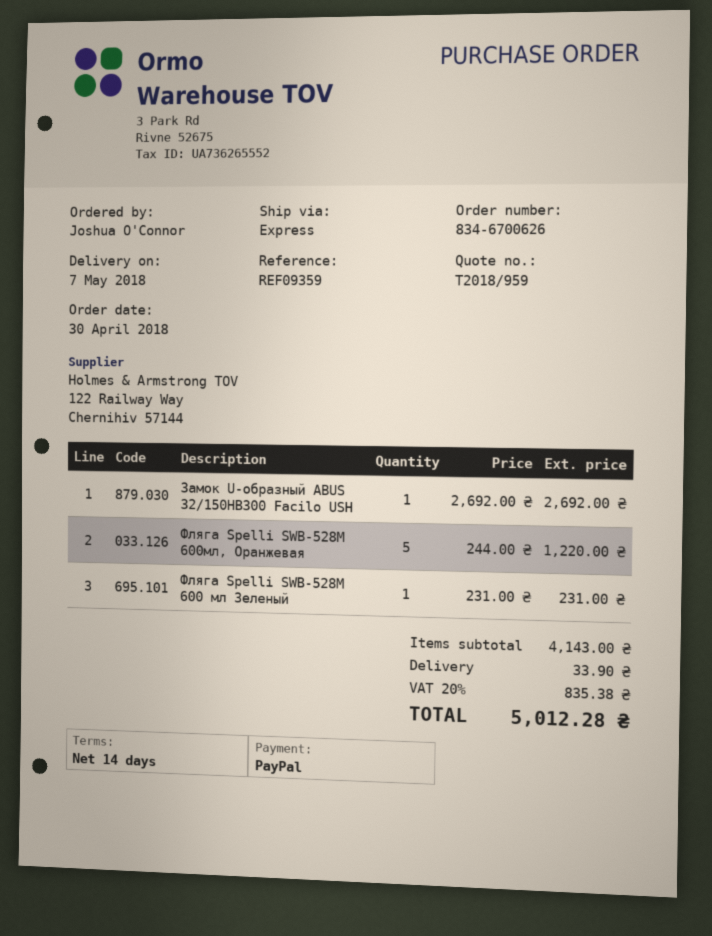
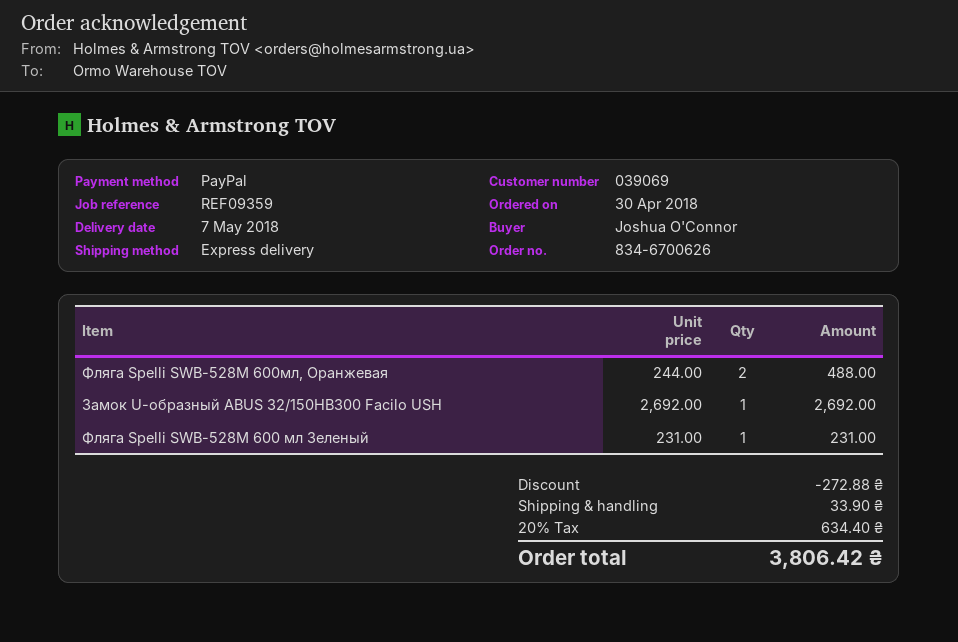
Фляга Spelli SWB-528M 600мл, Оранжевая: 5 x 244.00 = 1220.00 -> 2 x 244.00 = 488.00
discount: none -> 272.88
tax: 20% = 835.38 -> 20% = 634.40
total: 5012.28 -> 3806.42

